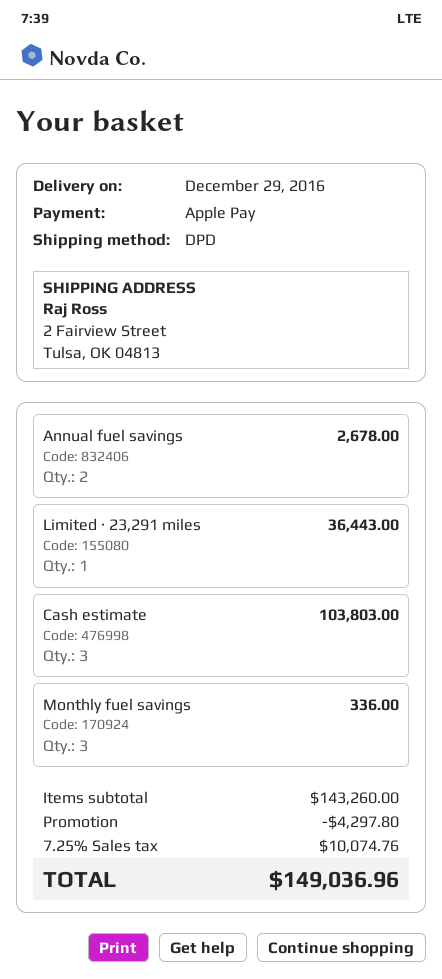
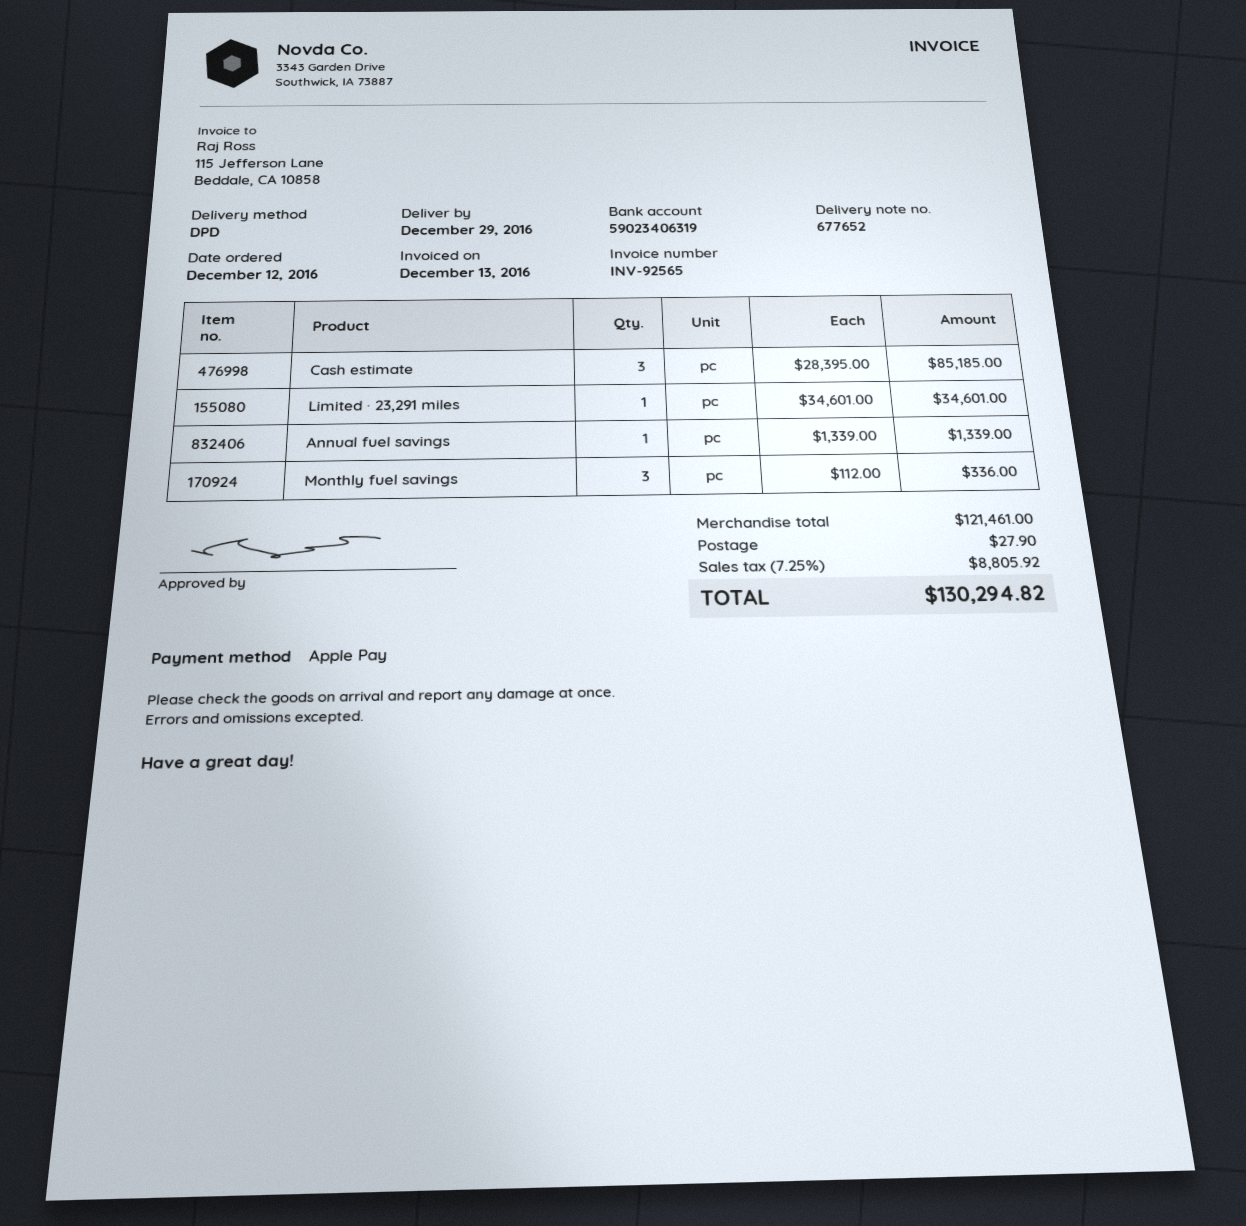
Annual fuel savings: 2 for 2678.00 -> 1 for 1339.00
Limited · 23,291 miles: 1 for 36443.00 -> 1 for 34601.00
Cash estimate: 3 for 103803.00 -> 3 for 85185.00
subtotal: 143260.00 -> 121461.00
discount: 4297.80 -> none
shipping: none -> 27.90
tax: 7.25% = 10074.76 -> 7.25% = 8805.92
total: 149036.96 -> 130294.82

